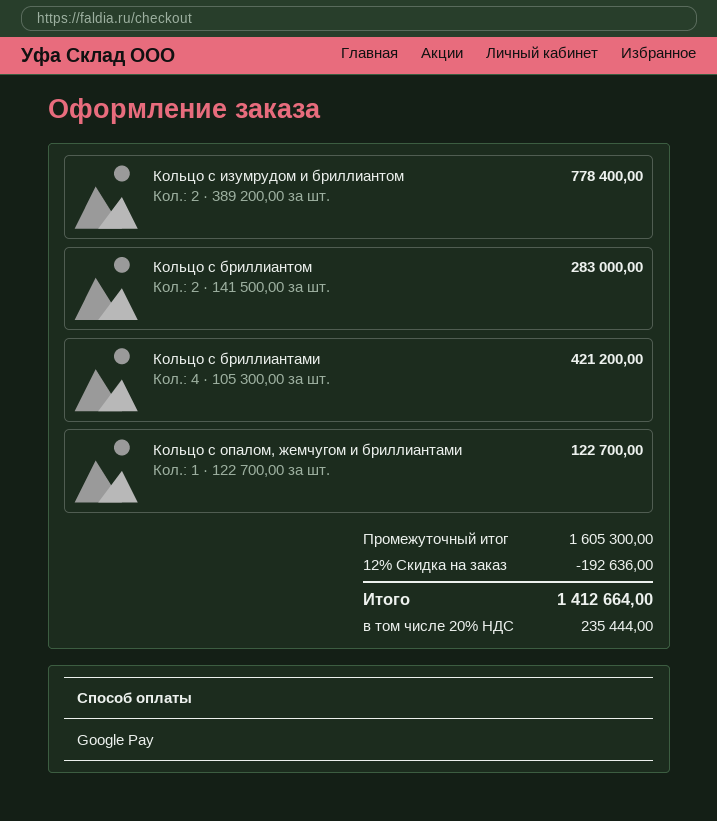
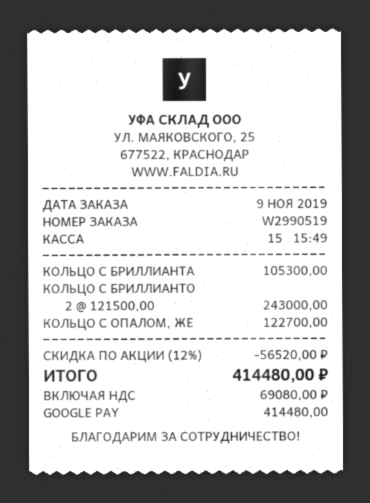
Кольцо с изумрудом и бриллиантом: 2 x 389200.00 = 778400.00 -> none
Кольцо с бриллиантом: 2 x 141500.00 = 283000.00 -> 2 x 121500.00 = 243000.00
Кольцо с бриллиантами: 4 x 105300.00 = 421200.00 -> 1 x 105300.00 = 105300.00
discount: 12% = 192636.00 -> 12% = 56520.00
tax: 235444.00 -> 69080.00
total: 1412664.00 -> 414480.00

